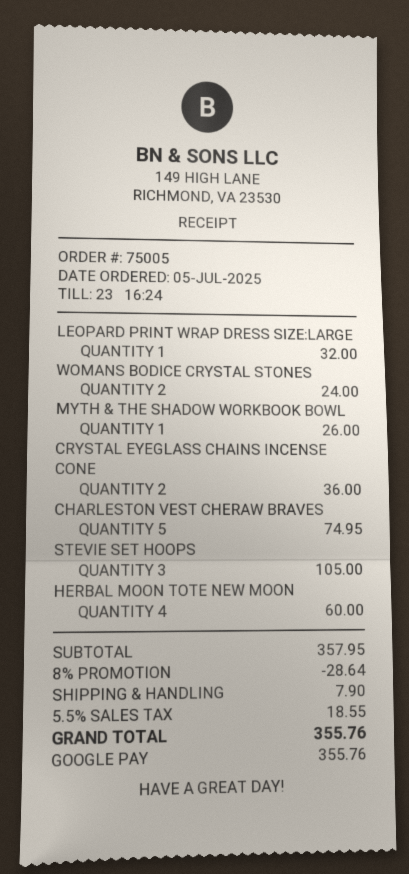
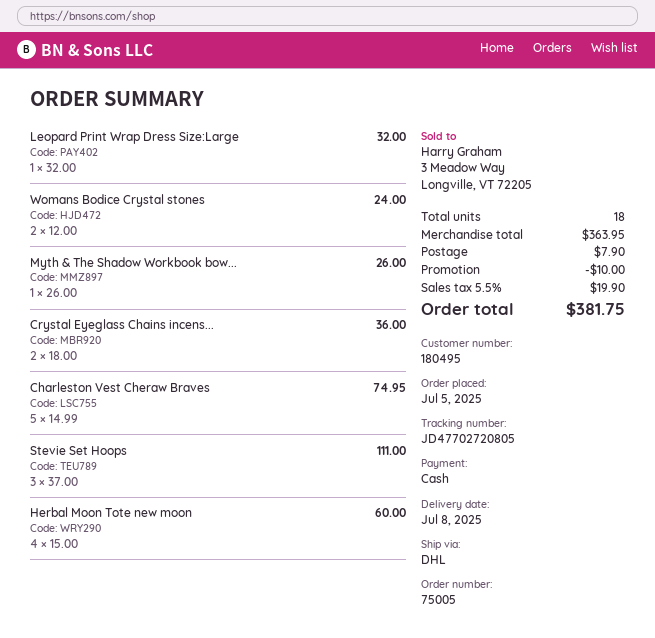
payment method: Google Pay -> cash
STEVIE SET HOOPS: 3 for 105.00 -> 3 for 111.00
subtotal: 357.95 -> 363.95
discount: 28.64 -> 10.00
tax: 5.5% = 18.55 -> 5.5% = 19.90
total: 355.76 -> 381.75

